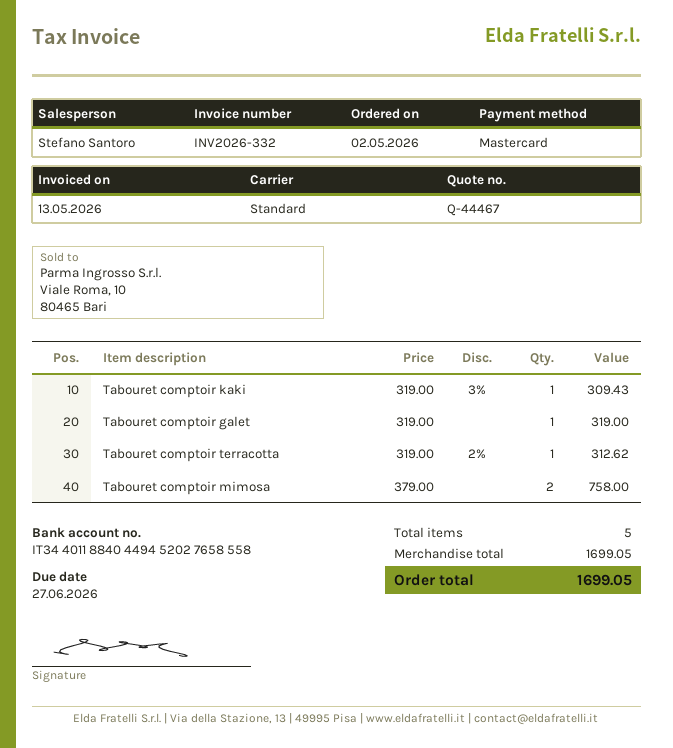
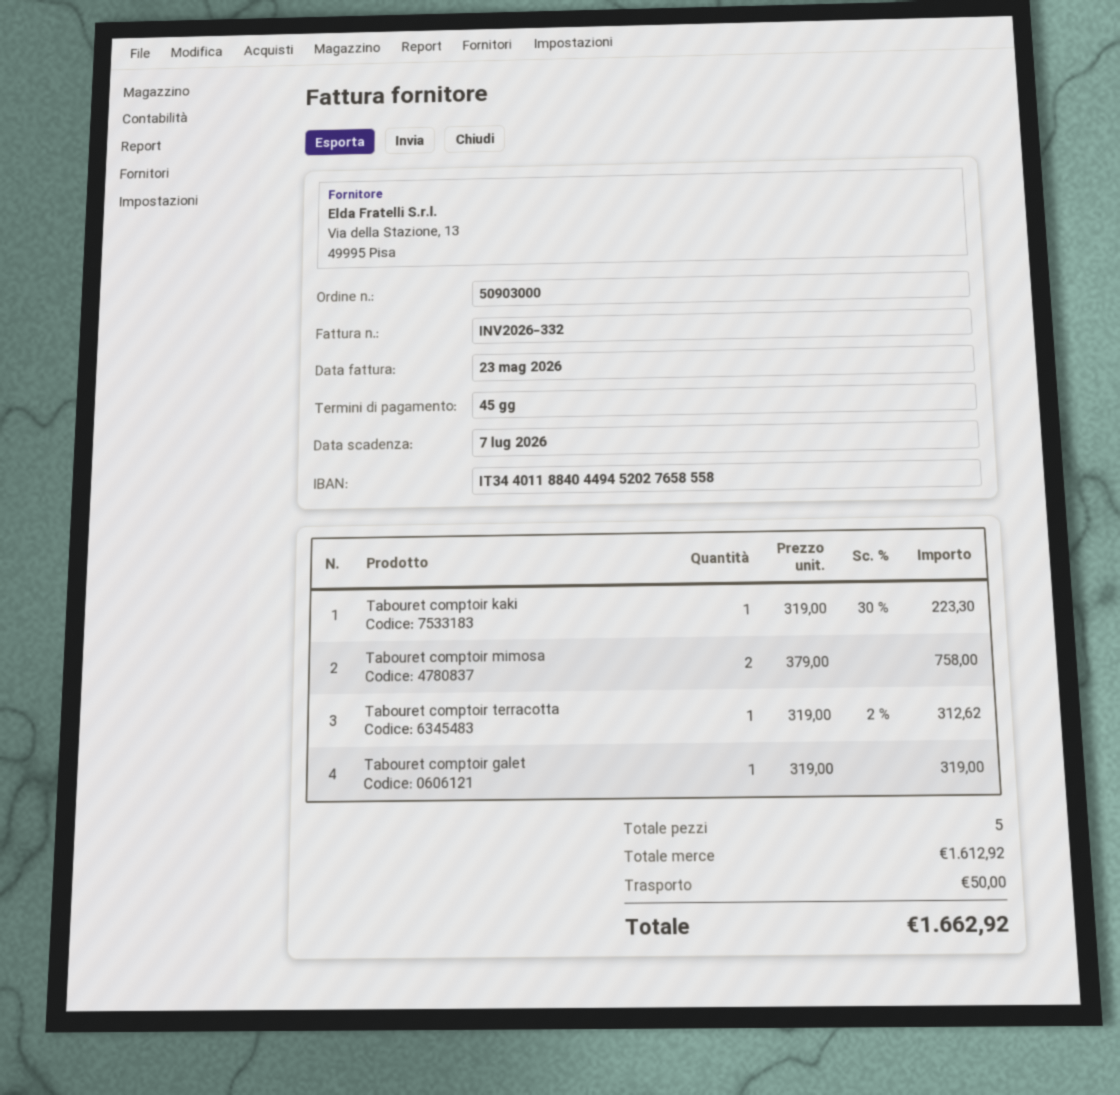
invoice date: 2026-05-13 -> 2026-05-23
due date: 2026-06-27 -> 2026-07-07
Tabouret comptoir kaki: 1 x 319.00 - 3% = 309.43 -> 1 x 319.00 - 30% = 223.30
subtotal: 1699.05 -> 1612.92
shipping: none -> 50.00
total: 1699.05 -> 1662.92

